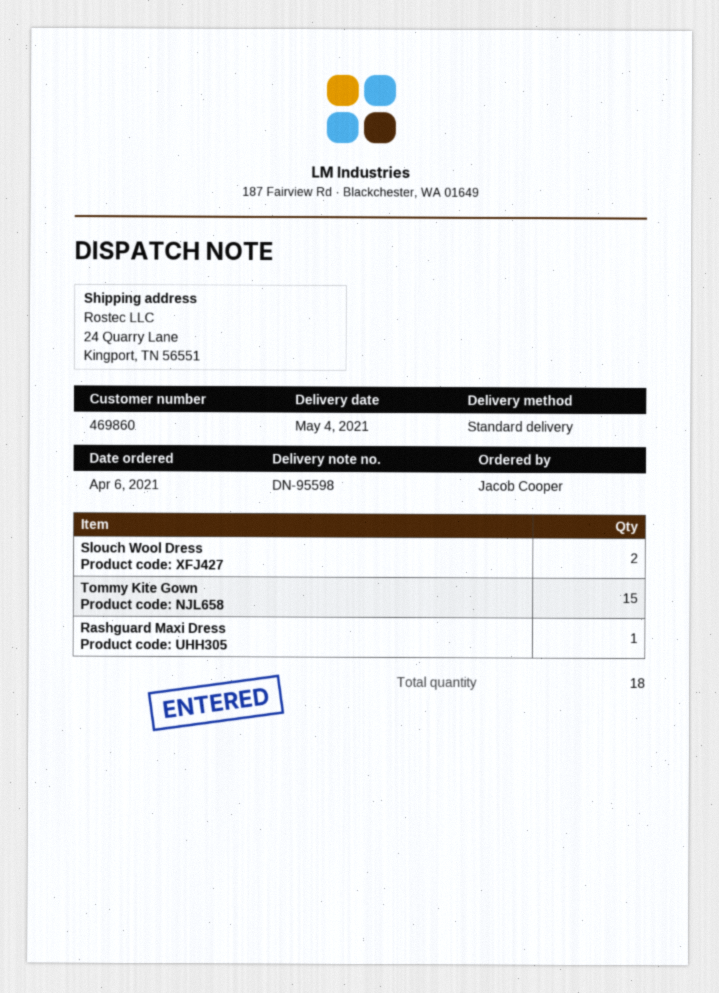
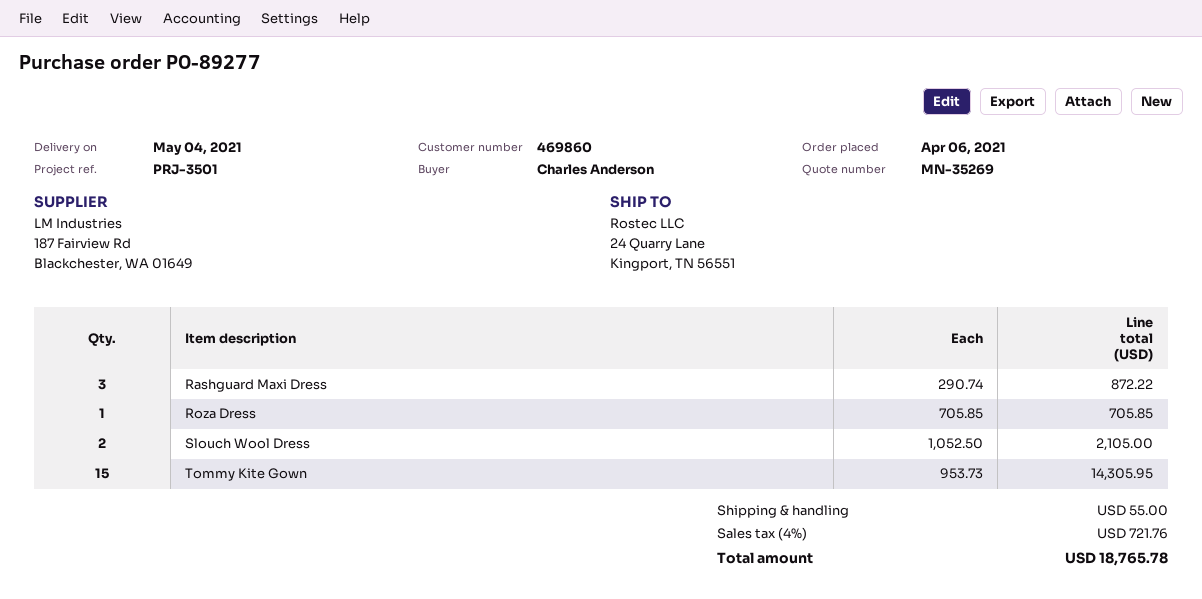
ordered by: Jacob Cooper -> Charles Anderson
Rashguard Maxi Dress: 1 -> 3
Roza Dress: none -> 1

